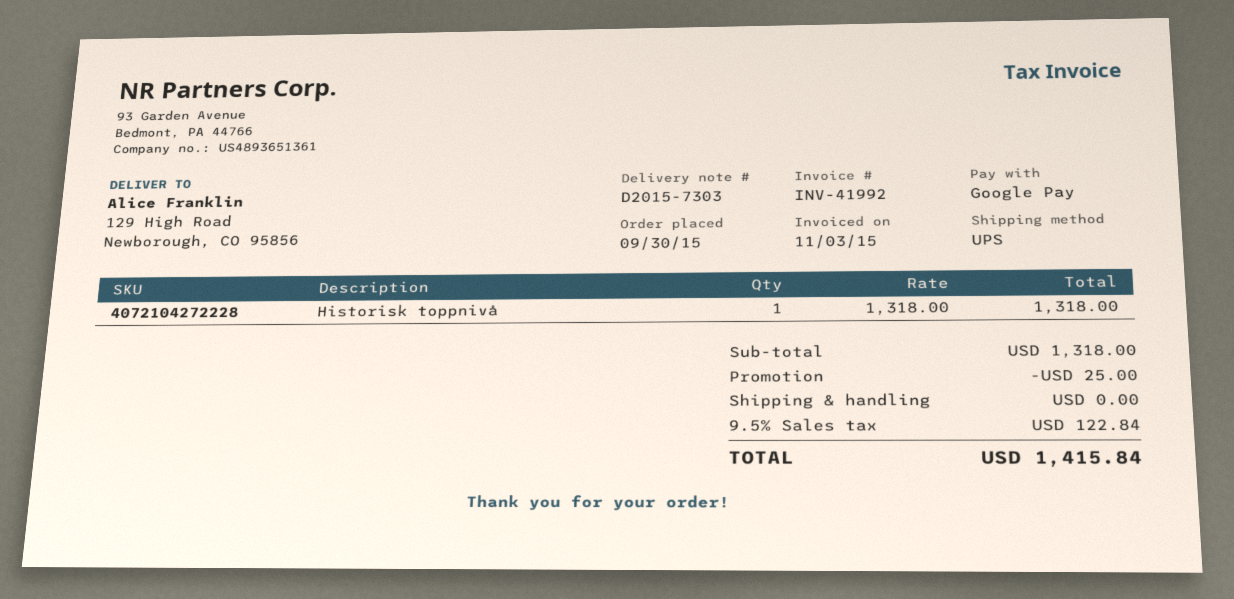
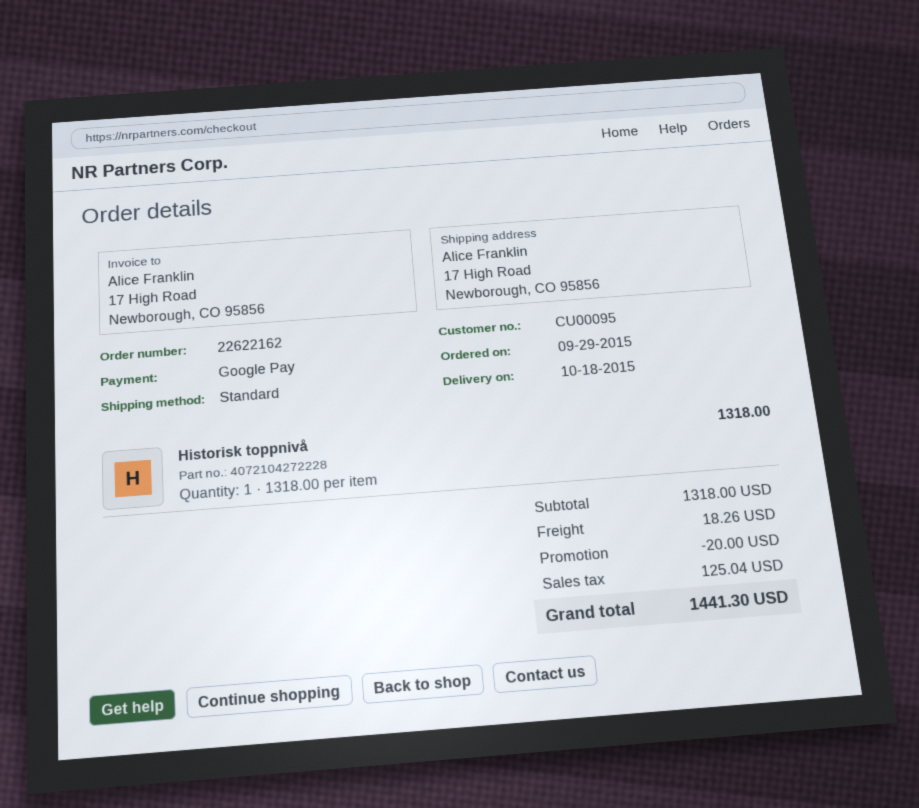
order date: 2015-09-30 -> 2015-09-29
shipping method: UPS -> standard
ship to: 129 High Road, Newborough, CO 95856 -> 17 High Road, Newborough, CO 95856
discount: 25.00 -> 20.00
shipping: 0.00 -> 18.26
tax: 122.84 -> 125.04
total: 1415.84 -> 1441.30

